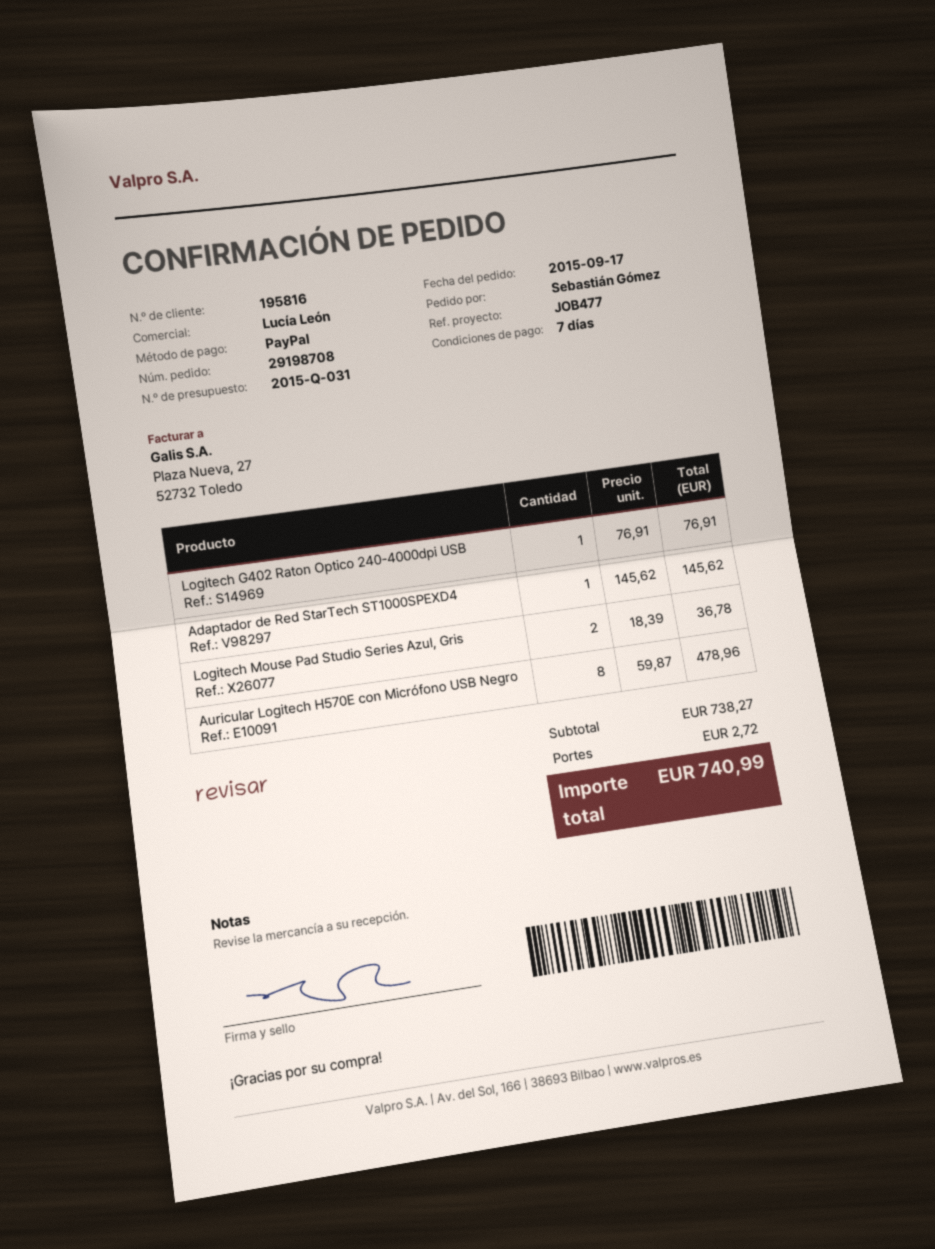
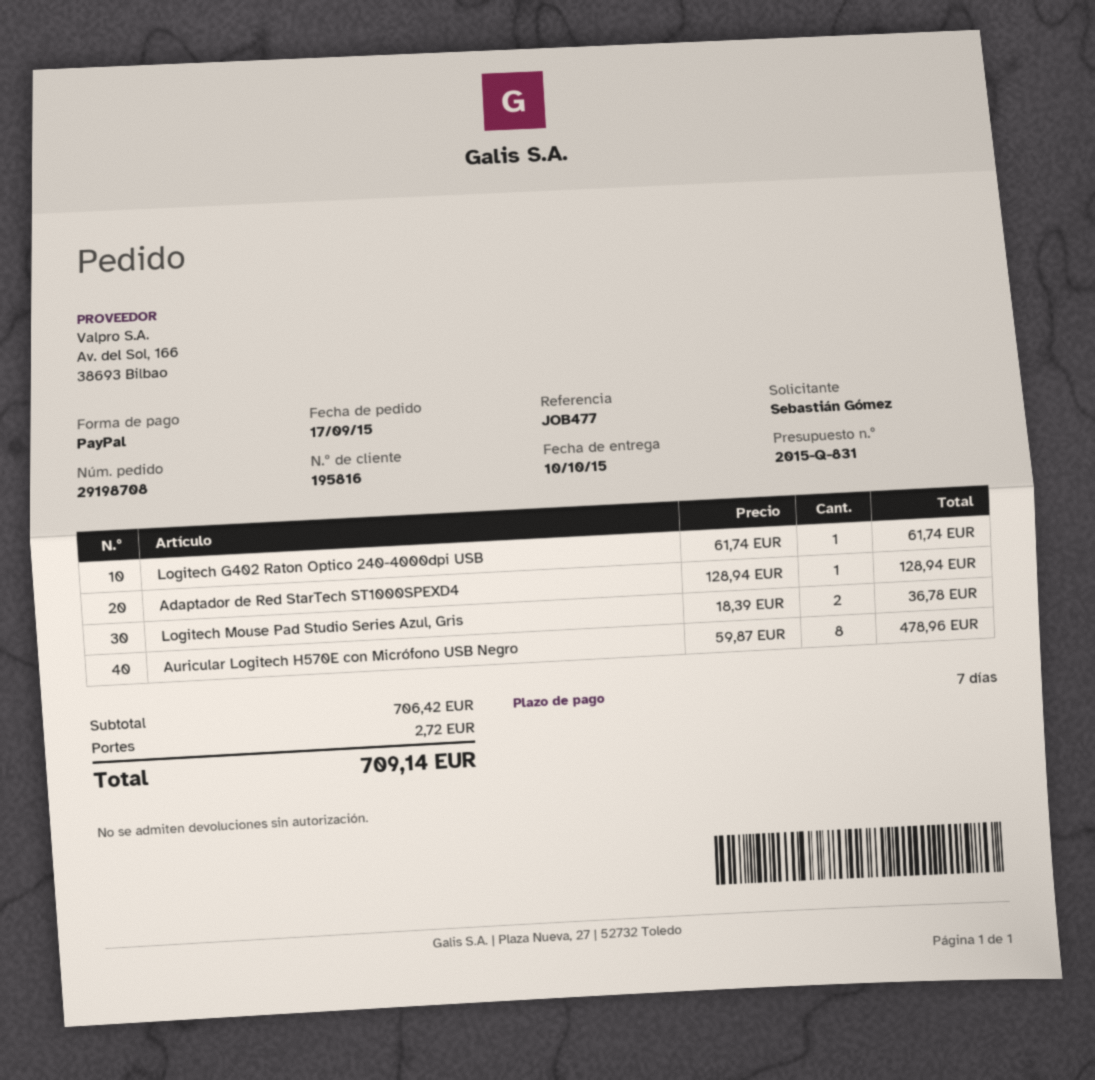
quote number: 2015-Q-031 -> 2015-Q-831
Logitech G402 Raton Optico 240-4000dpi USB: 1 x 76.91 = 76.91 -> 1 x 61.74 = 61.74
Adaptador de Red StarTech ST1000SPEXD4: 1 x 145.62 = 145.62 -> 1 x 128.94 = 128.94
subtotal: 738.27 -> 706.42
total: 740.99 -> 709.14

